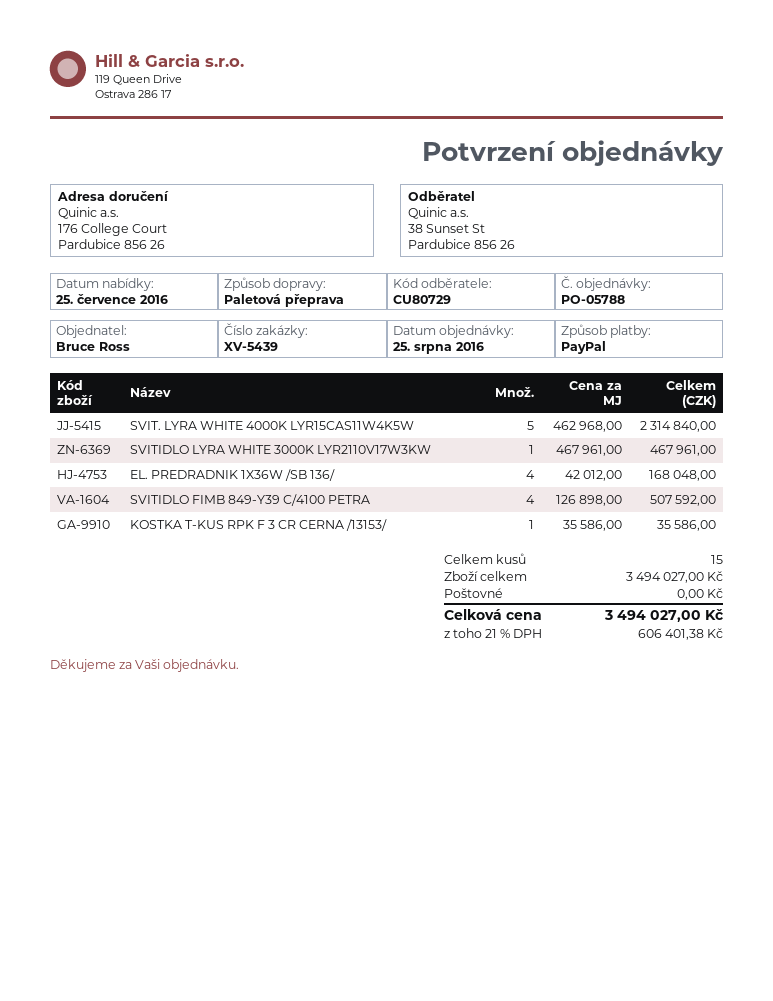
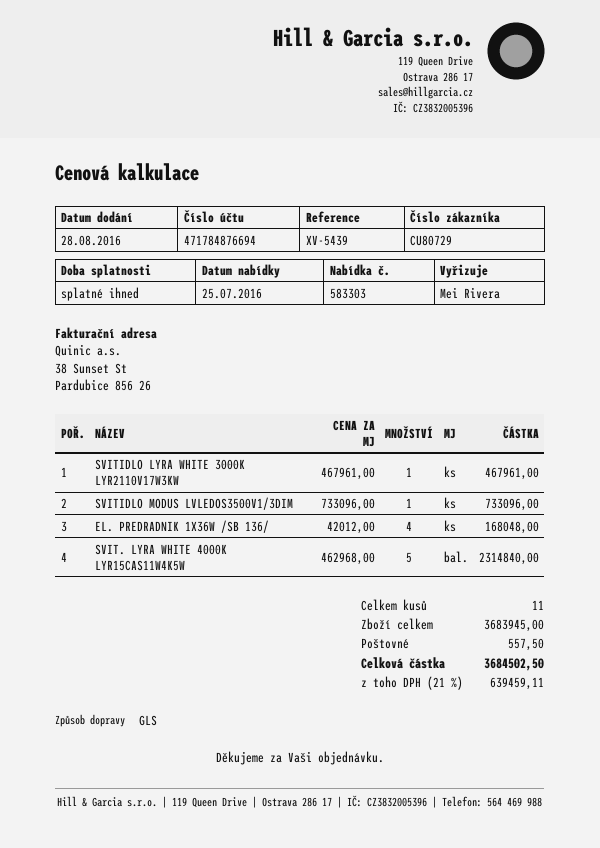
shipping method: pallet freight -> GLS
SVITIDLO FIMB 849-Y39 C/4100 PETRA: 4 x 126898.00 = 507592.00 -> none
KOSTKA T-KUS RPK F 3 CR CERNA /13153/: 1 x 35586.00 = 35586.00 -> none
SVITIDLO MODUS LVLEDOS3500V1/3DIM: none -> 1 x 733096.00 = 733096.00
total quantity: 15 -> 11
subtotal: 3494027.00 -> 3683945.00
shipping: 0.00 -> 557.50
tax: 21% = 606401.38 -> 21% = 639459.11
total: 3494027.00 -> 3684502.50

